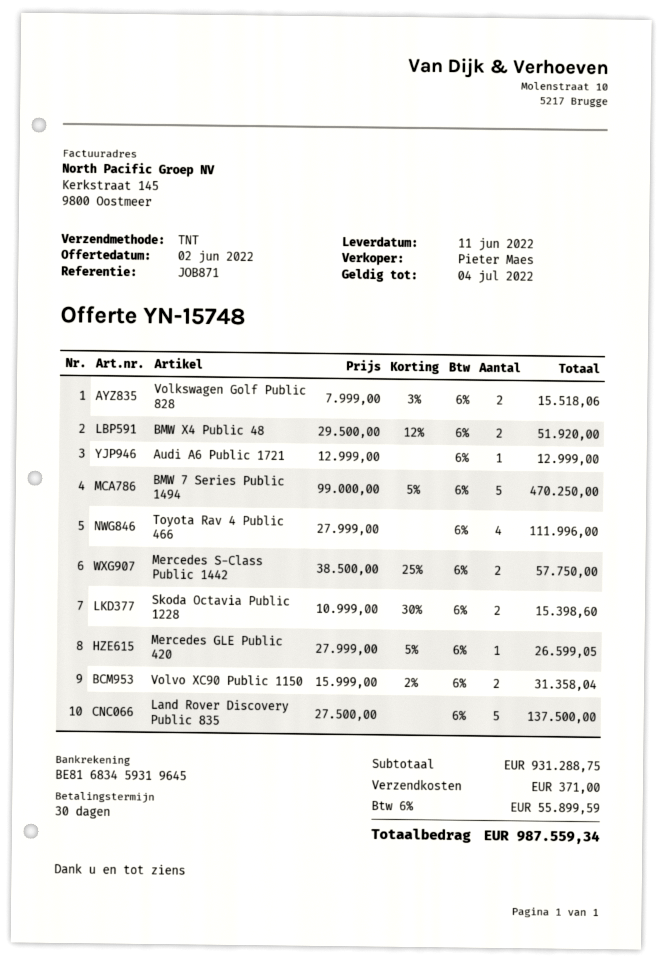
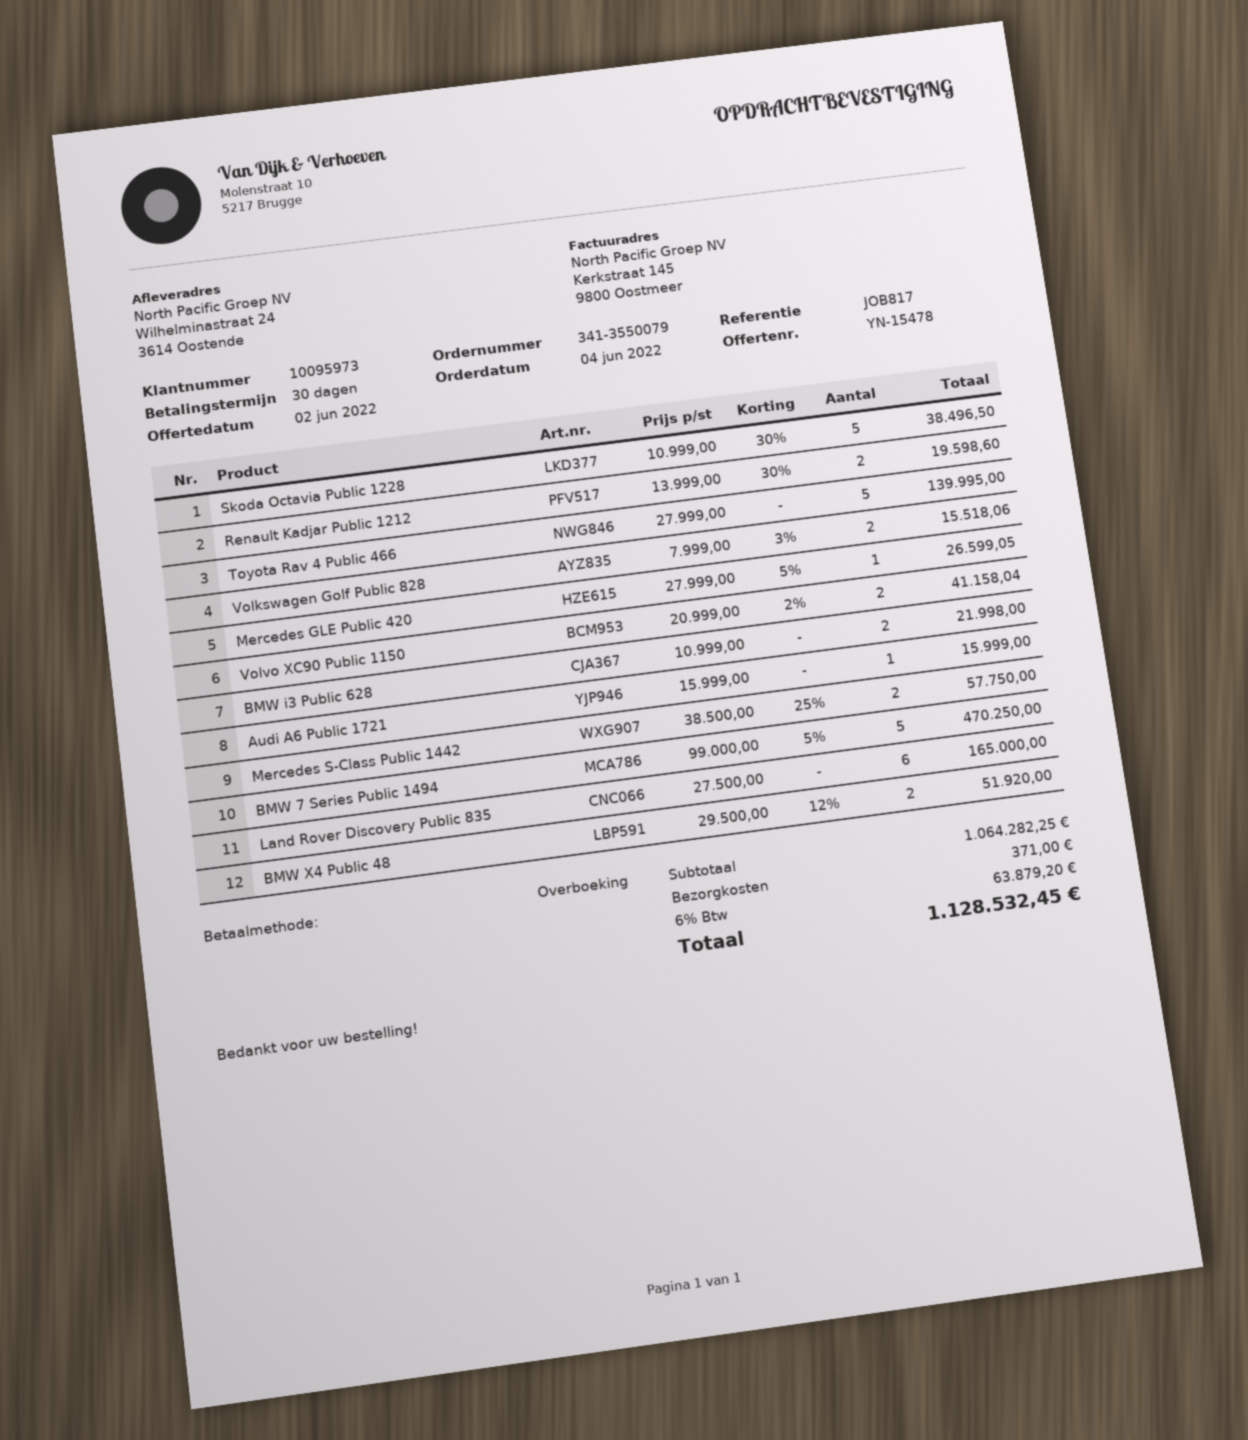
quote number: YN-15748 -> YN-15478
reference: JOB871 -> JOB817
Audi A6 Public 1721: 1 x 12999.00 = 12999.00 -> 1 x 15999.00 = 15999.00
Toyota Rav 4 Public 466: 4 x 27999.00 = 111996.00 -> 5 x 27999.00 = 139995.00
Skoda Octavia Public 1228: 2 x 10999.00 - 30% = 15398.60 -> 5 x 10999.00 - 30% = 38496.50
Volvo XC90 Public 1150: 2 x 15999.00 - 2% = 31358.04 -> 2 x 20999.00 - 2% = 41158.04
Land Rover Discovery Public 835: 5 x 27500.00 = 137500.00 -> 6 x 27500.00 = 165000.00
Renault Kadjar Public 1212: none -> 2 x 13999.00 - 30% = 19598.60
BMW i3 Public 628: none -> 2 x 10999.00 = 21998.00
subtotal: 931288.75 -> 1064282.25
tax: 6% = 55899.59 -> 6% = 63879.20
total: 987559.34 -> 1128532.45

